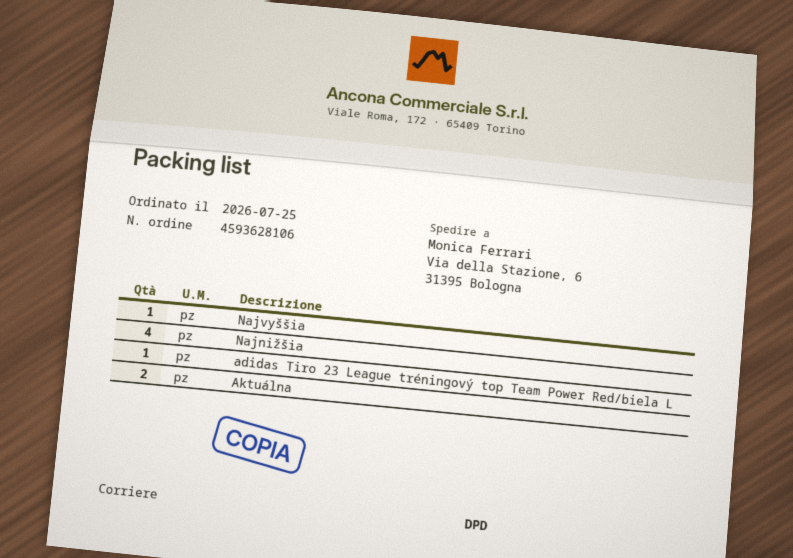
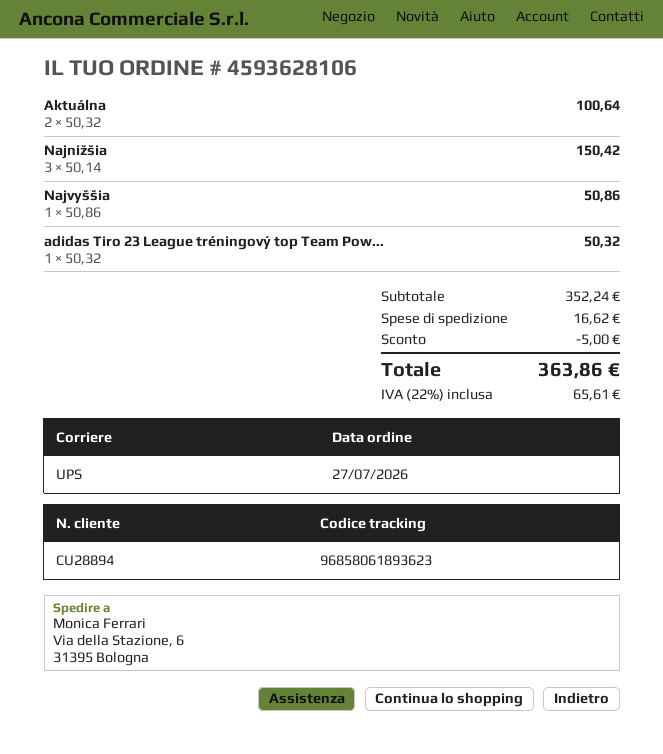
order date: 2026-07-25 -> 2026-07-27
shipping method: DPD -> UPS
Najnižšia: 4 -> 3

